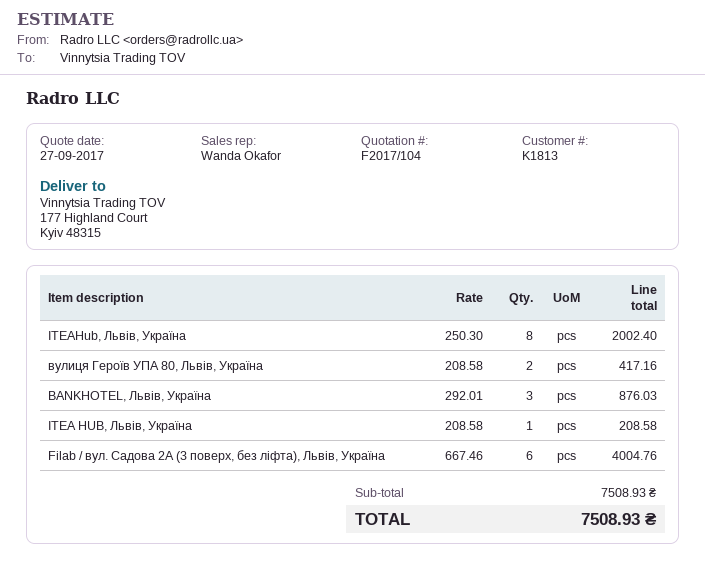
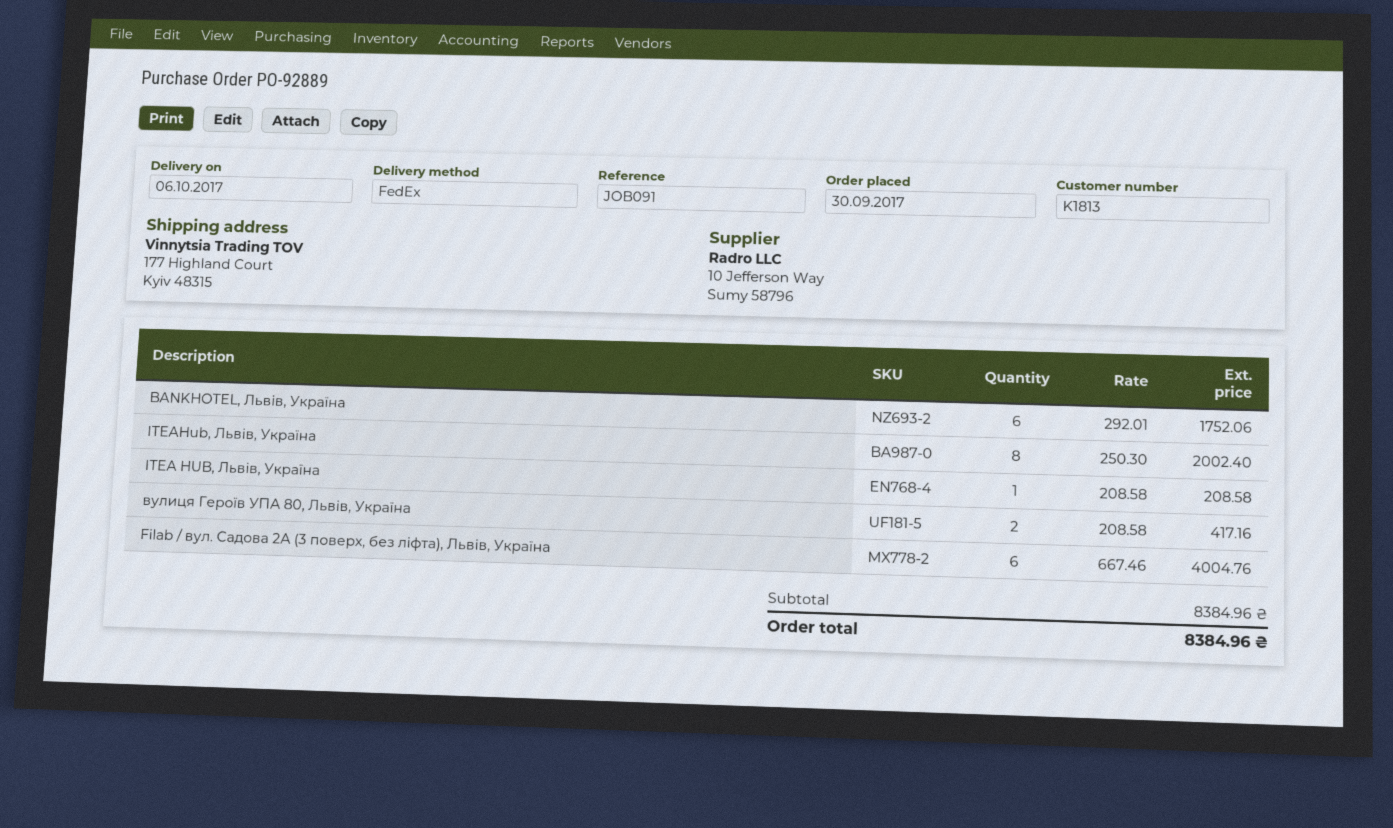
BANKHOTEL, Львів, Україна: 3 x 292.01 = 876.03 -> 6 x 292.01 = 1752.06
subtotal: 7508.93 -> 8384.96
total: 7508.93 -> 8384.96

